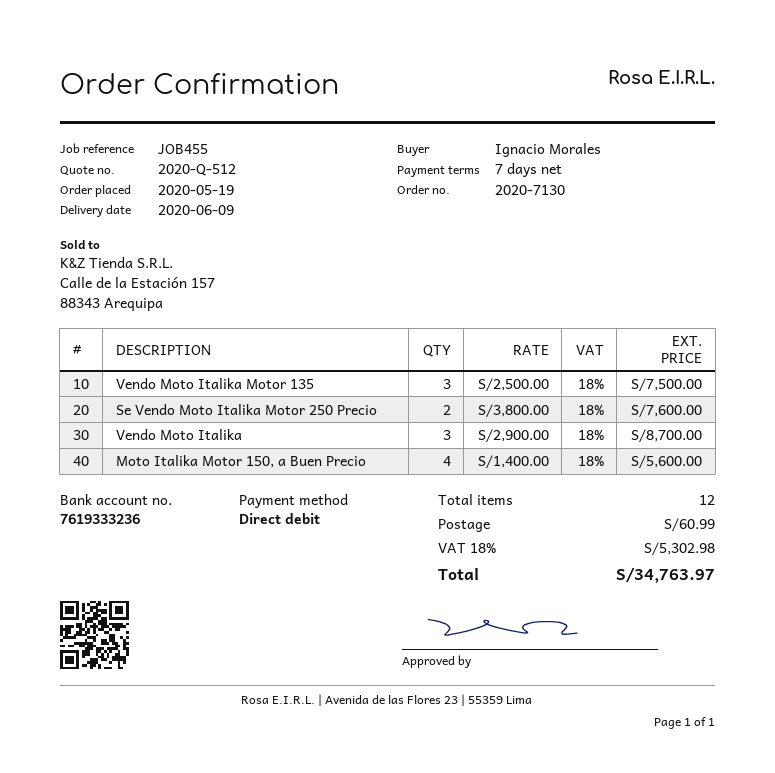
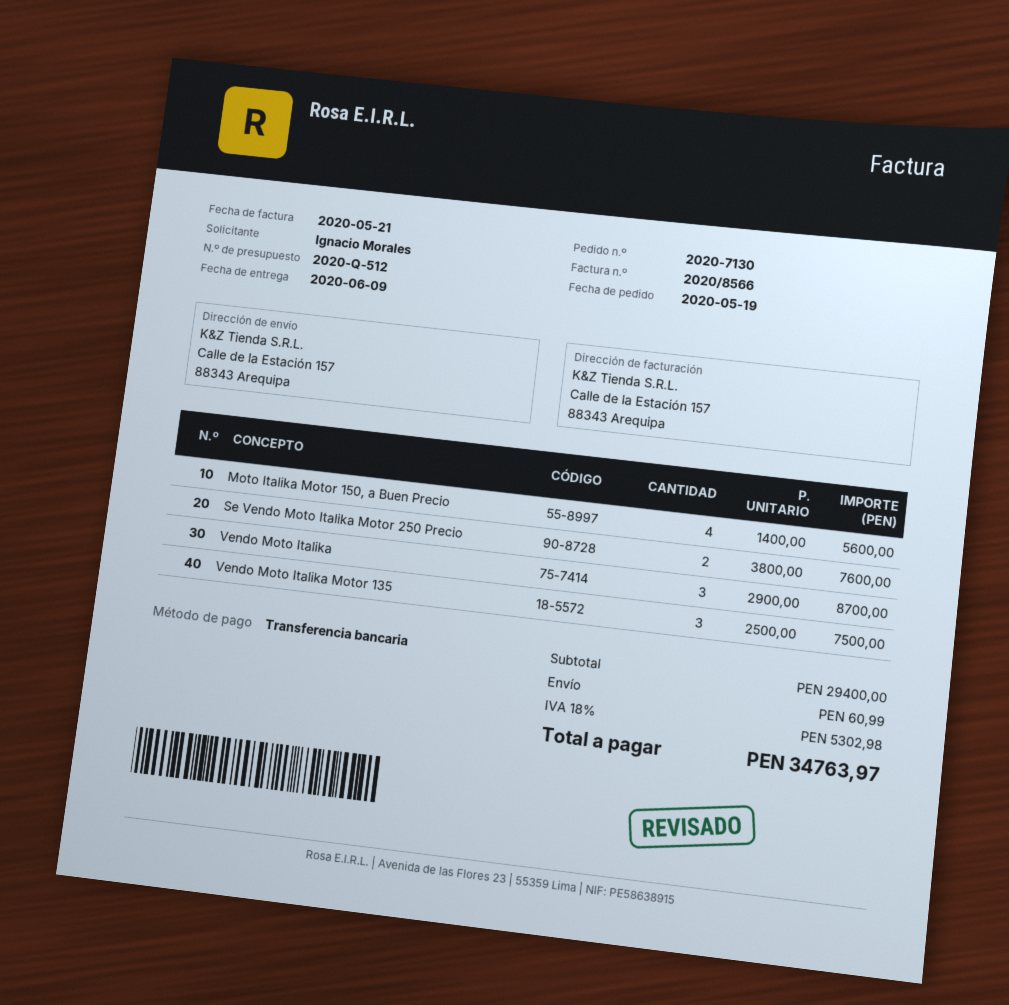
payment method: direct debit -> bank transfer

